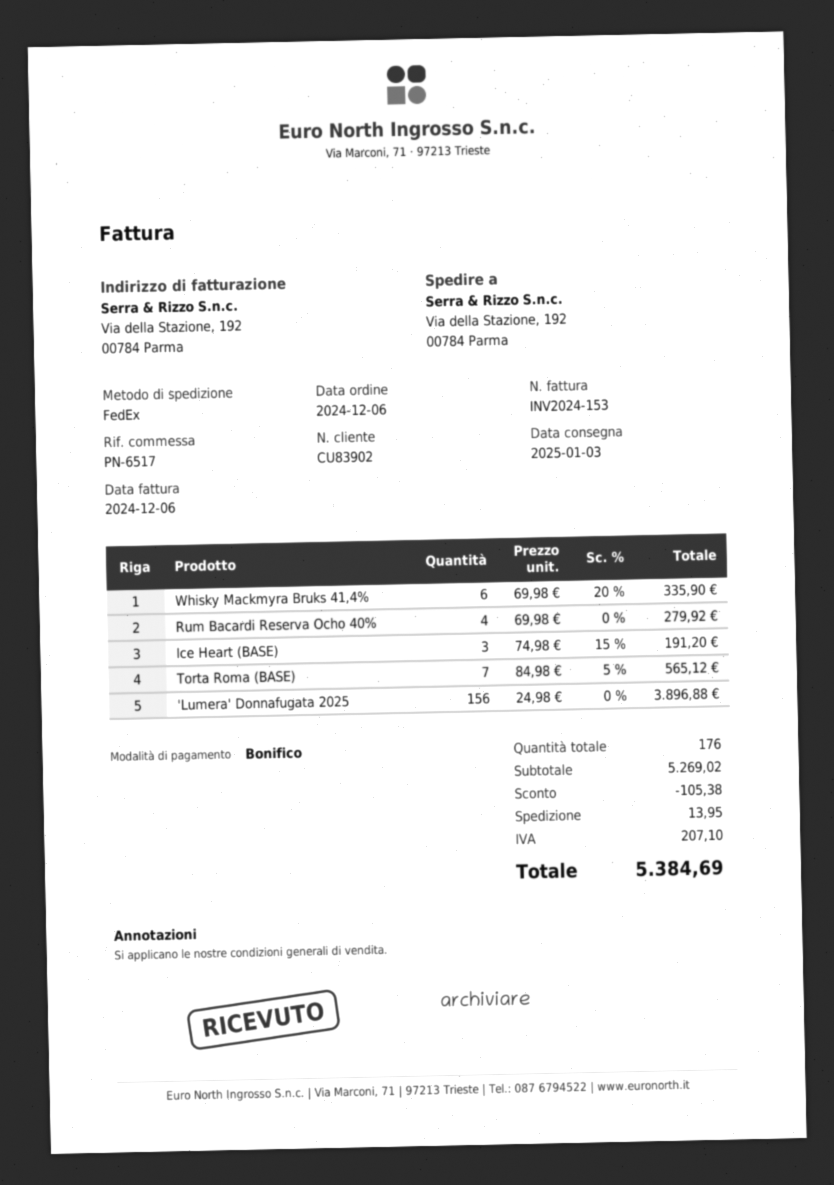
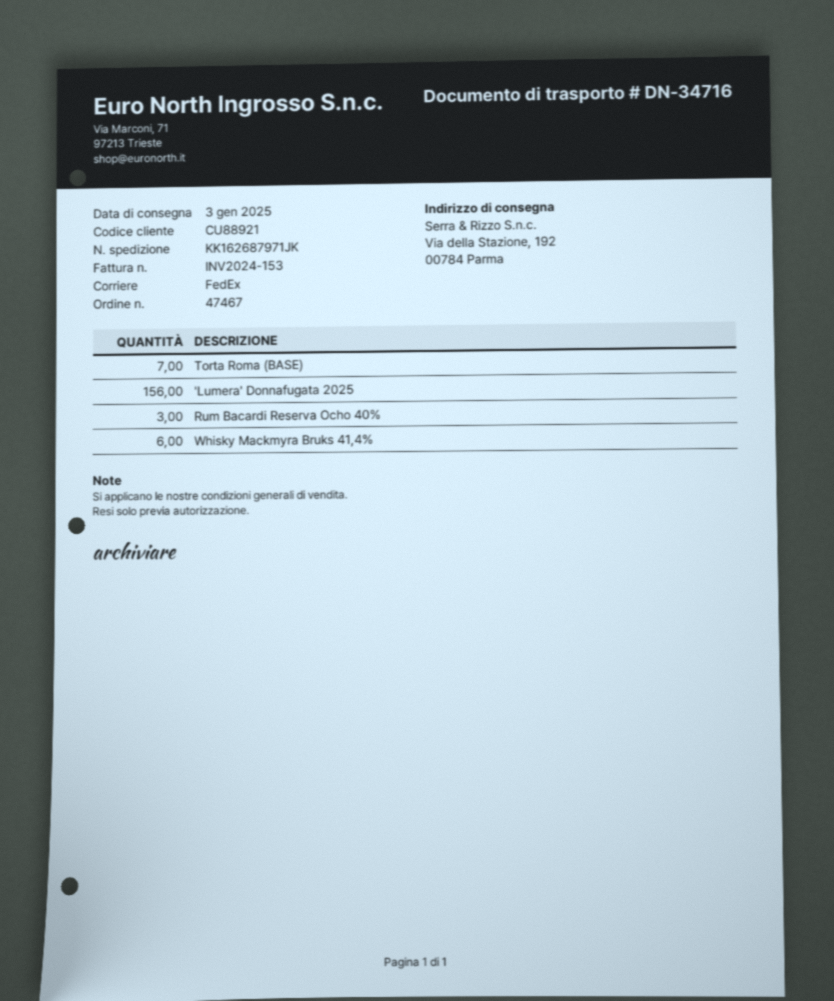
customer number: CU83902 -> CU88921
Rum Bacardi Reserva Ocho 40%: 4 -> 3
Ice Heart (BASE): 3 -> none

